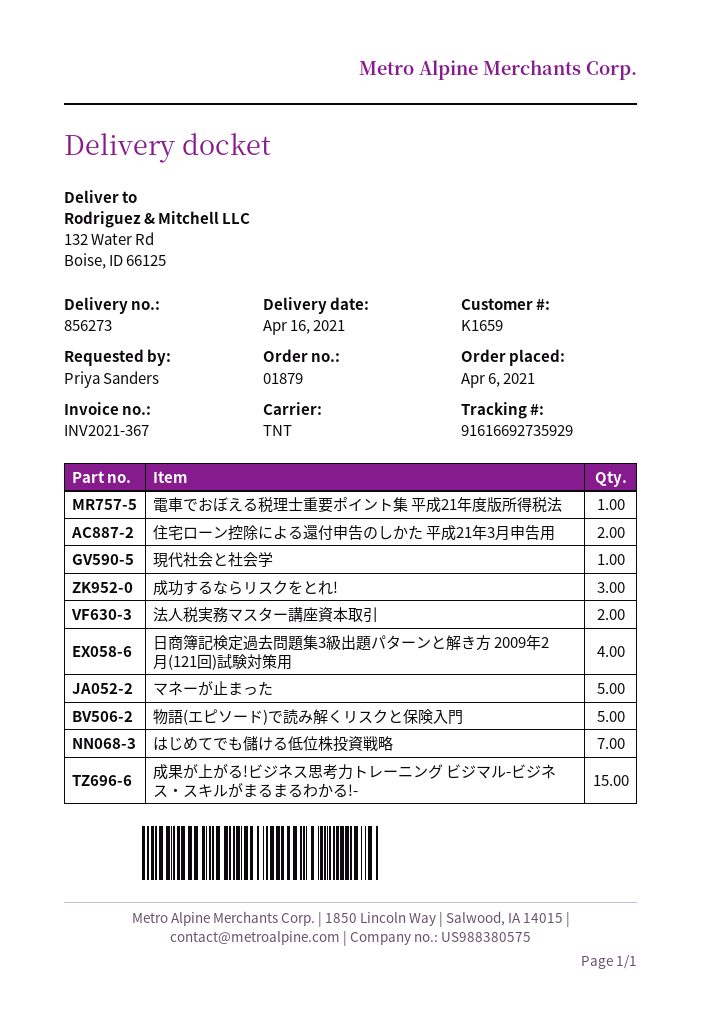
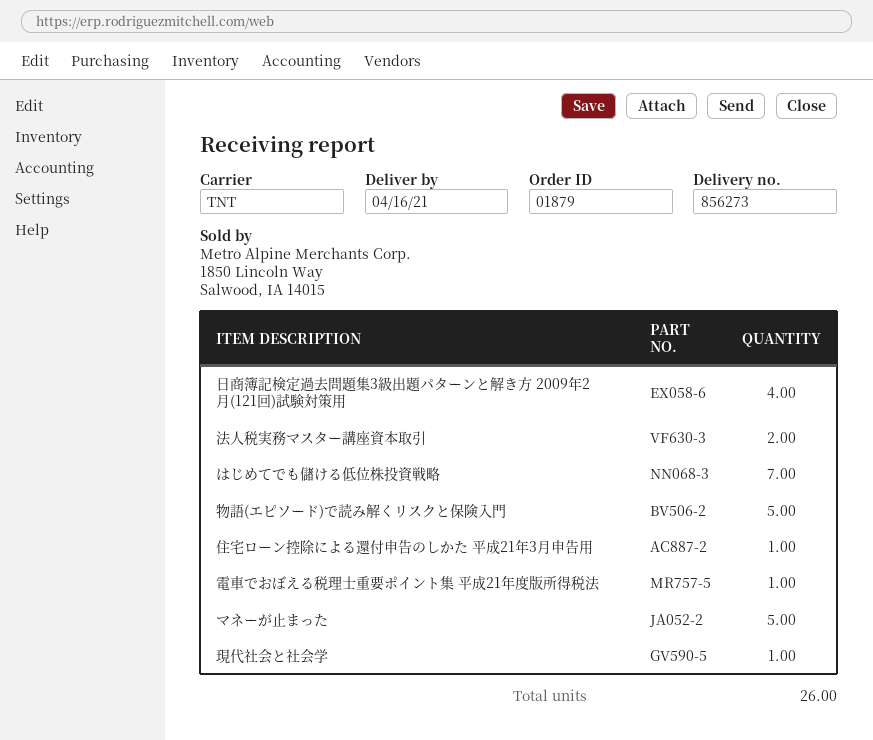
住宅ローン控除による還付申告のしかた 平成21年3月申告用: 2 -> 1
成功するならリスクをとれ!: 3 -> none
成果が上がる!ビジネス思考力トレーニング ビジマル-ビジネス・スキルがまるまるわかる!-: 15 -> none

